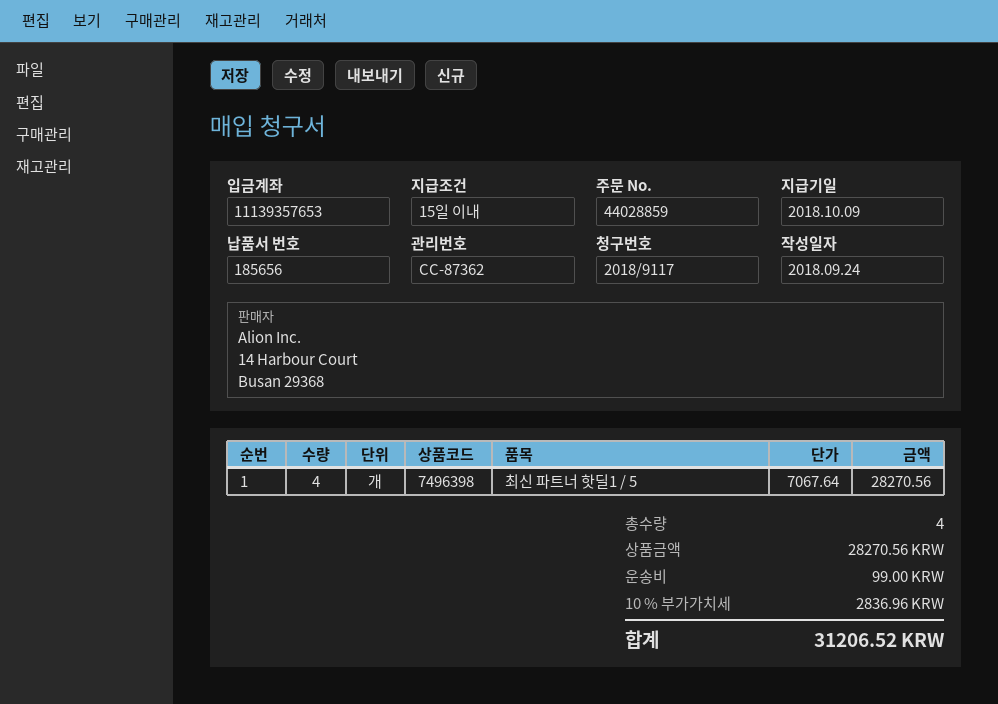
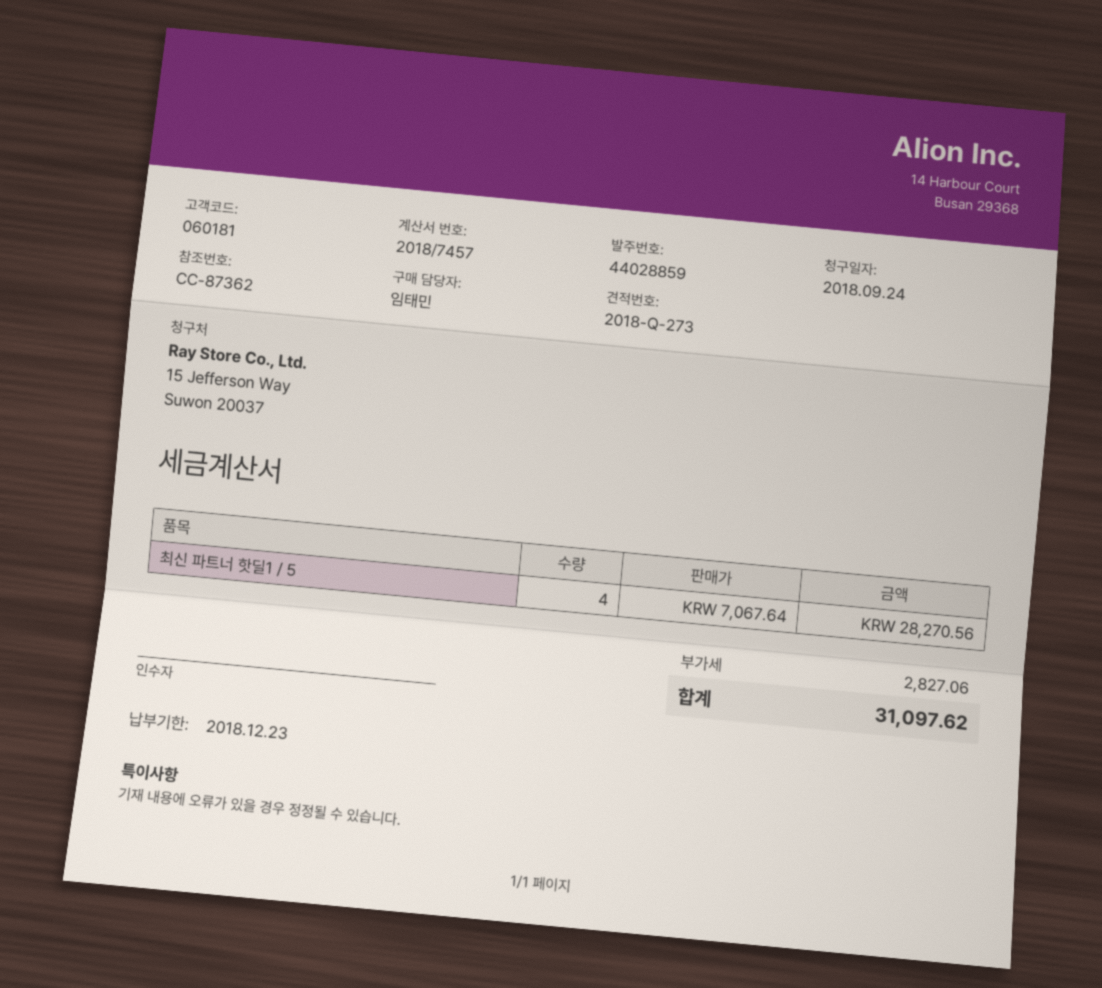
invoice number: 2018/9117 -> 2018/7457
due date: 2018-10-09 -> 2018-12-23
shipping: 99.00 -> none
tax: 2836.96 -> 2827.06
total: 31206.52 -> 31097.62

